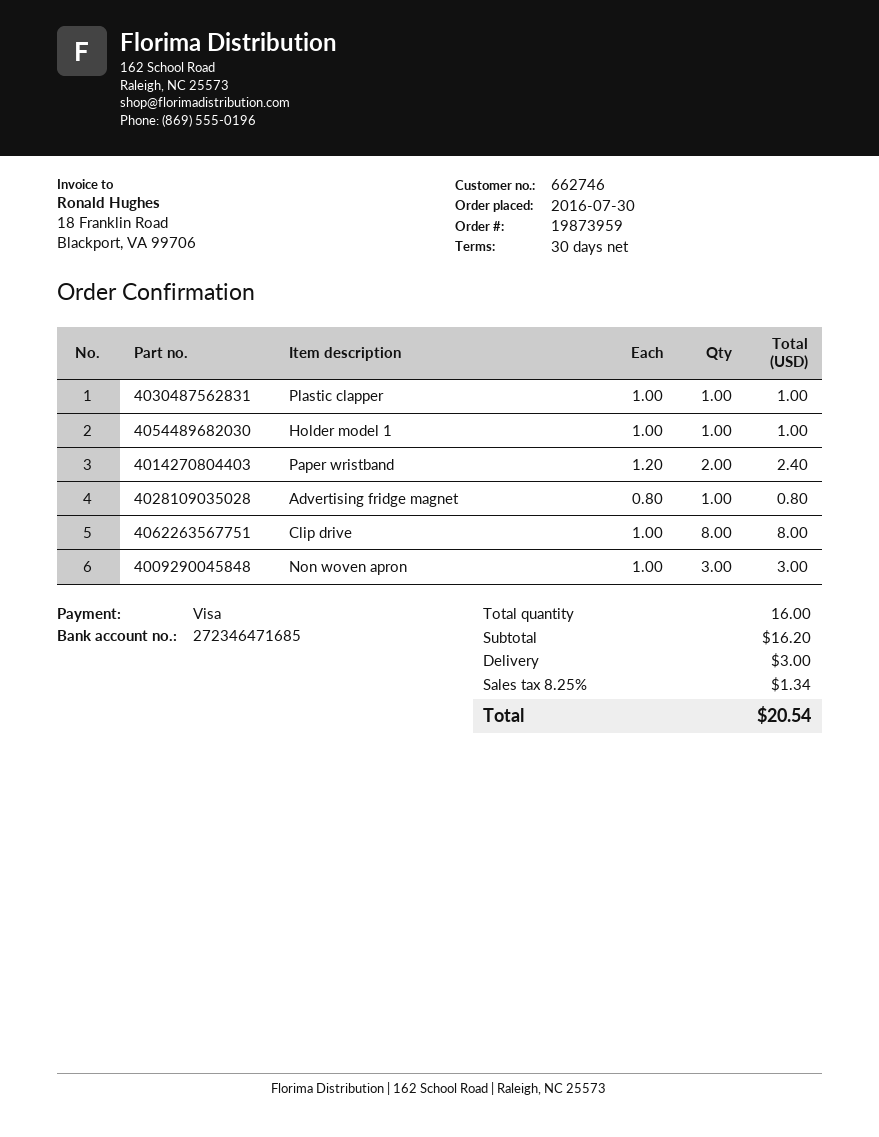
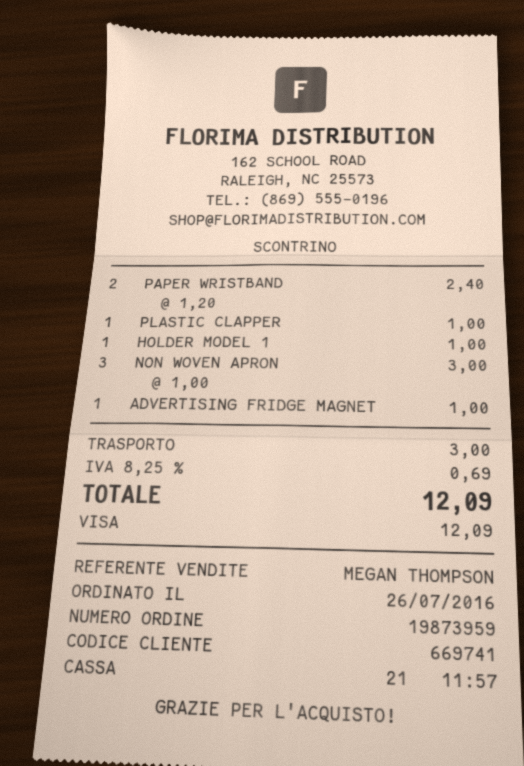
order date: 2016-07-30 -> 2016-07-26
customer number: 662746 -> 669741
Advertising fridge magnet: 1 x 0.80 = 0.80 -> 1 x 1.00 = 1.00
Clip drive: 8 x 1.00 = 8.00 -> none
tax: 8.25% = 1.34 -> 8.25% = 0.69
total: 20.54 -> 12.09

